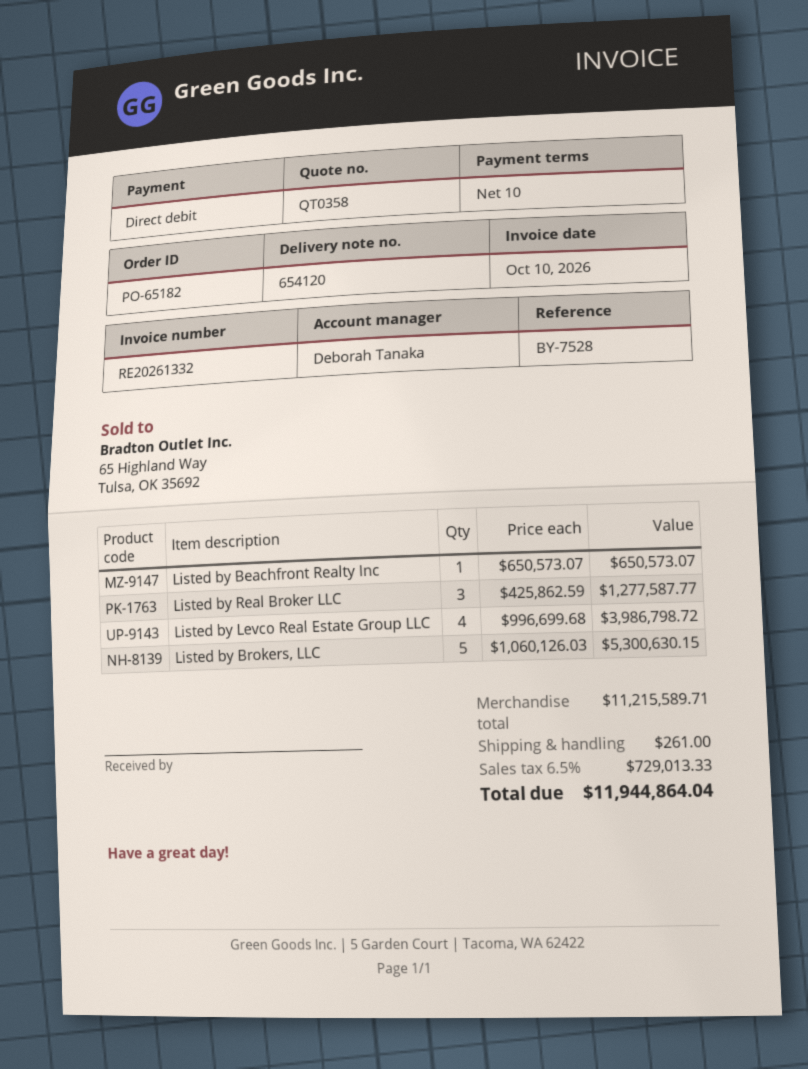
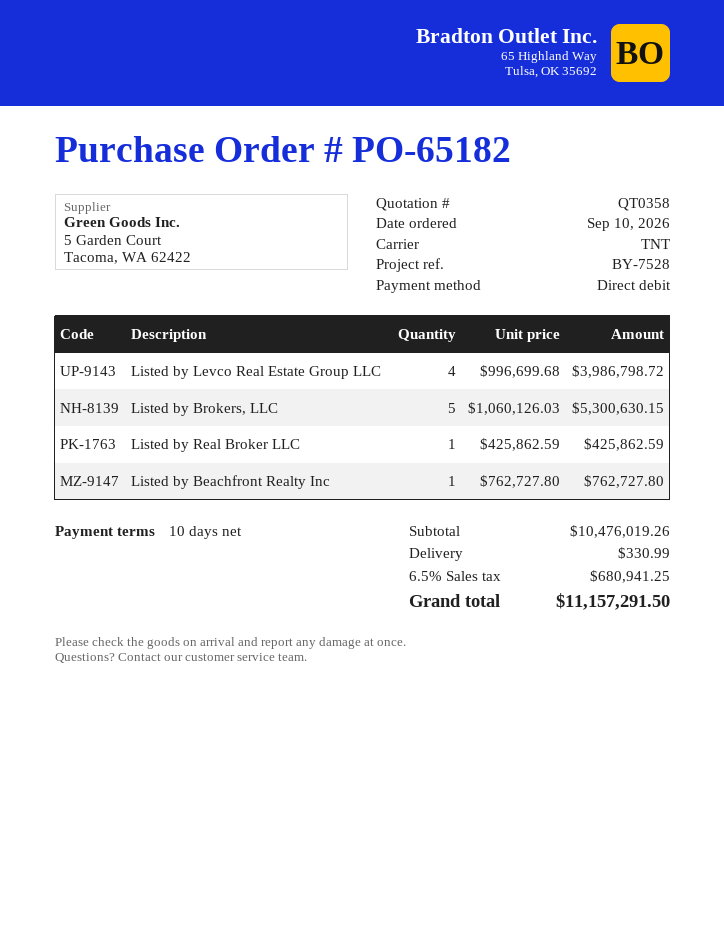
Listed by Beachfront Realty Inc: 1 x 650573.07 = 650573.07 -> 1 x 762727.80 = 762727.80
Listed by Real Broker LLC: 3 x 425862.59 = 1277587.77 -> 1 x 425862.59 = 425862.59
subtotal: 11215589.71 -> 10476019.26
shipping: 261.00 -> 330.99
tax: 6.5% = 729013.33 -> 6.5% = 680941.25
total: 11944864.04 -> 11157291.50

